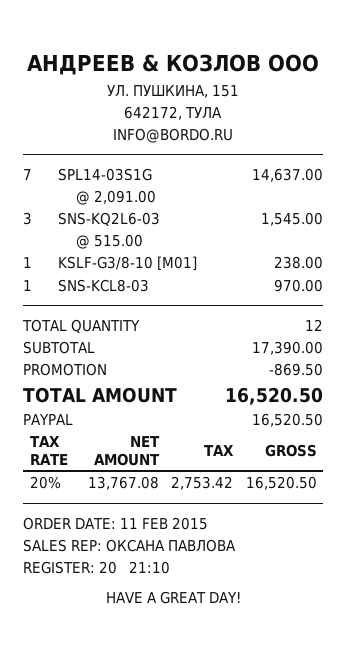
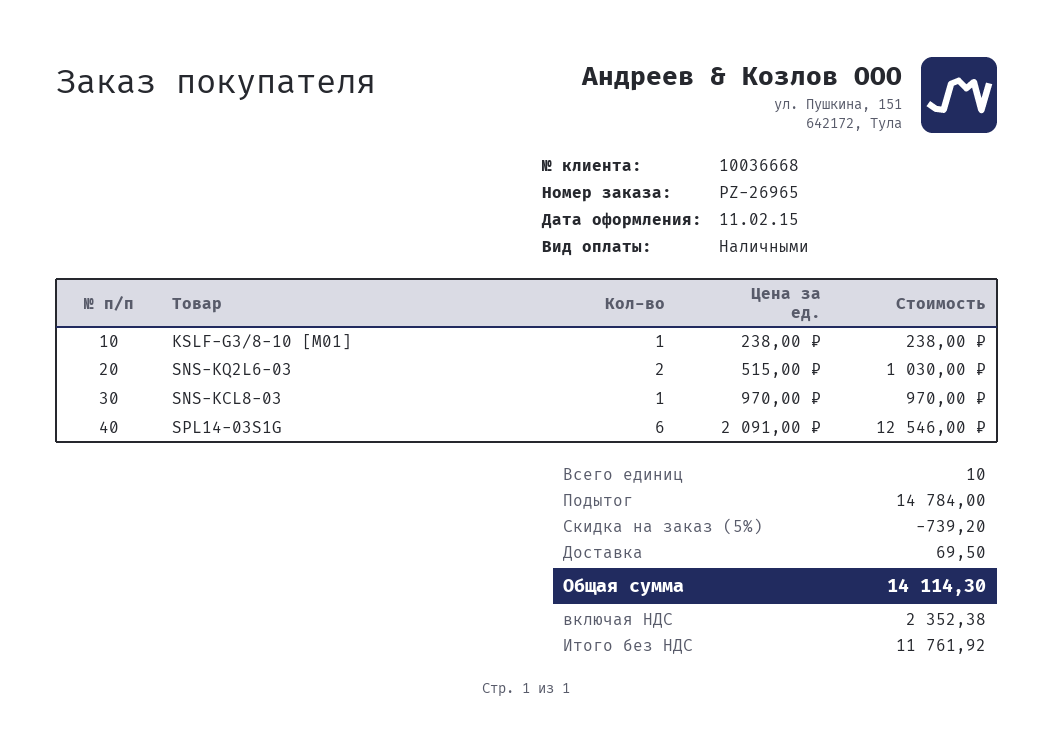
payment method: PayPal -> cash
SPL14-03S1G: 7 x 2091.00 = 14637.00 -> 6 x 2091.00 = 12546.00
SNS-KQ2L6-03: 3 x 515.00 = 1545.00 -> 2 x 515.00 = 1030.00
total quantity: 12 -> 10
subtotal: 17390.00 -> 14784.00
discount: 869.50 -> 739.20
shipping: none -> 69.50
net: 13767.08 -> 11761.92
tax: 2753.42 -> 2352.38
total: 16520.50 -> 14114.30

